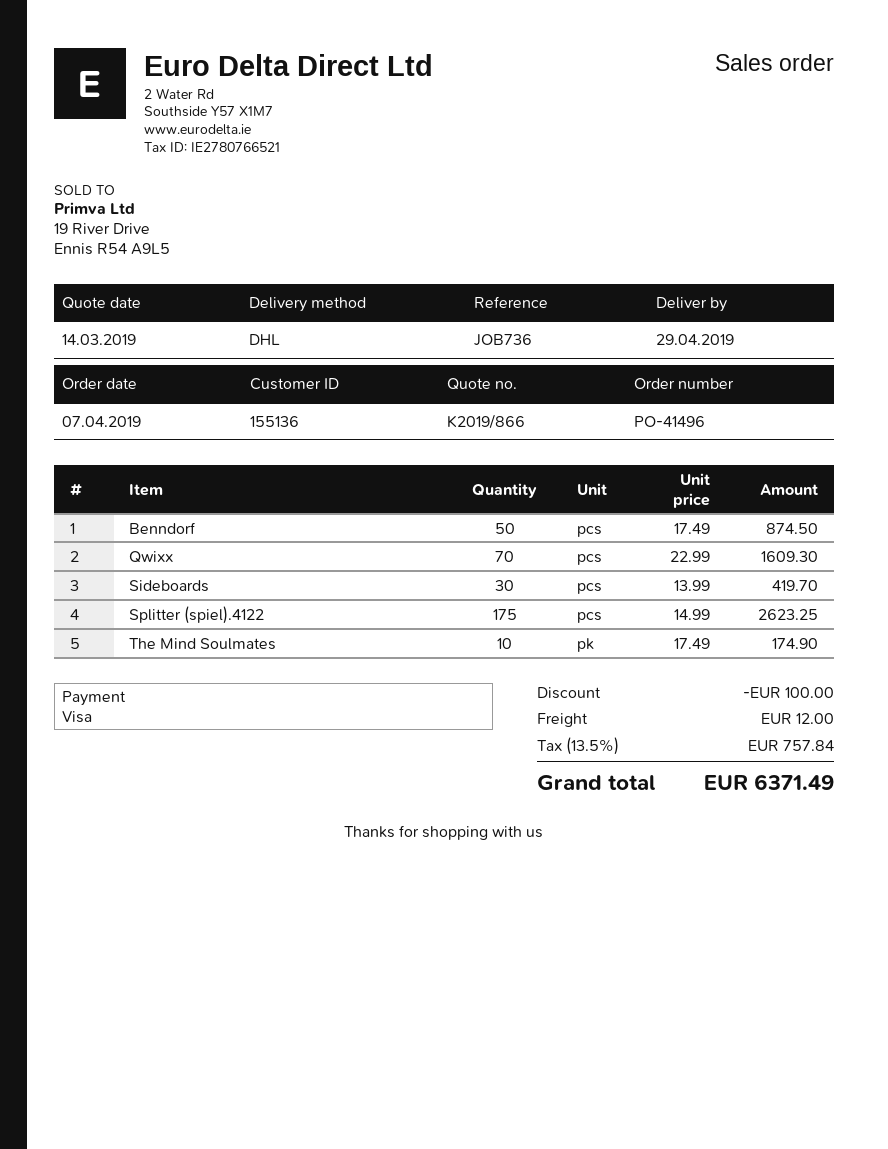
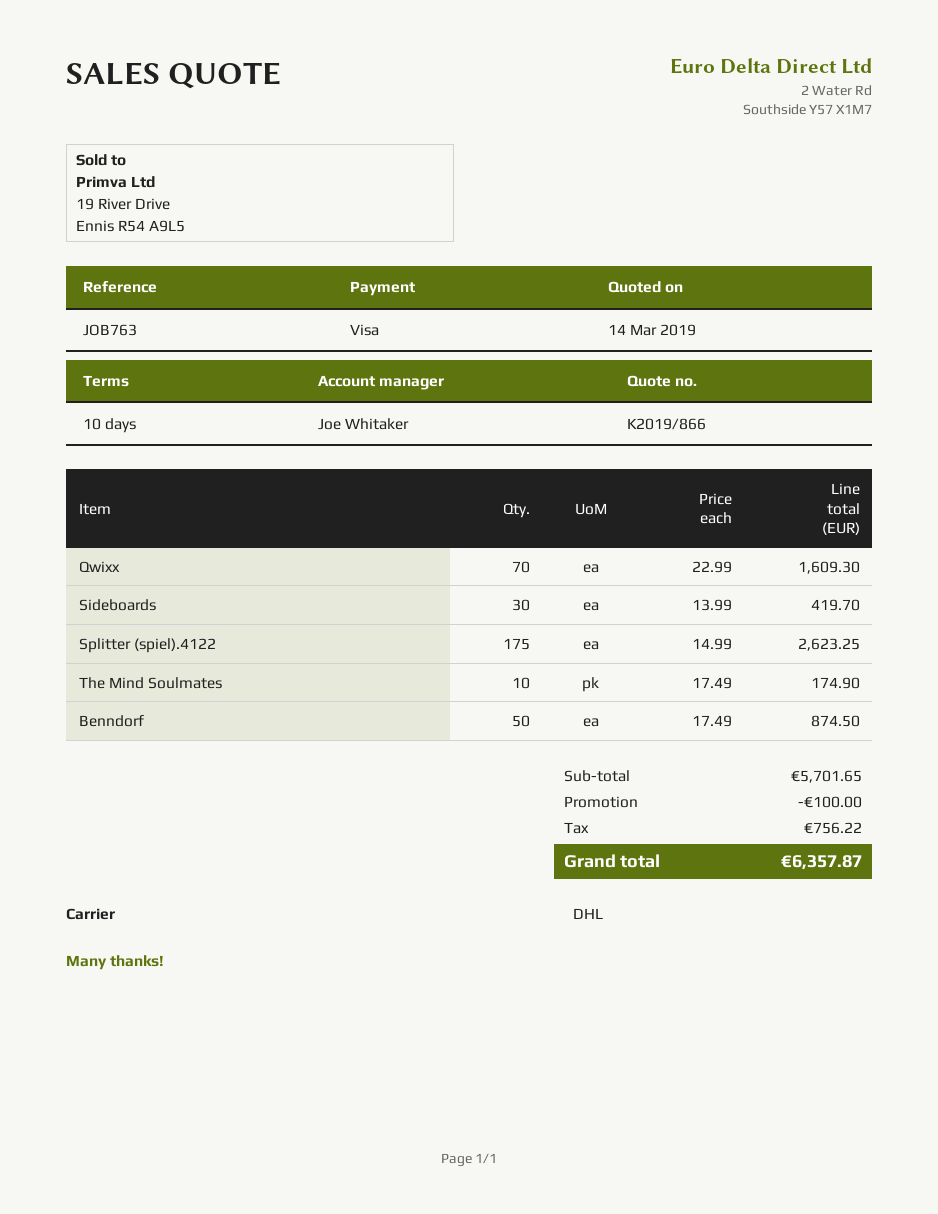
reference: JOB736 -> JOB763
shipping: 12.00 -> none
tax: 757.84 -> 756.22
total: 6371.49 -> 6357.87

